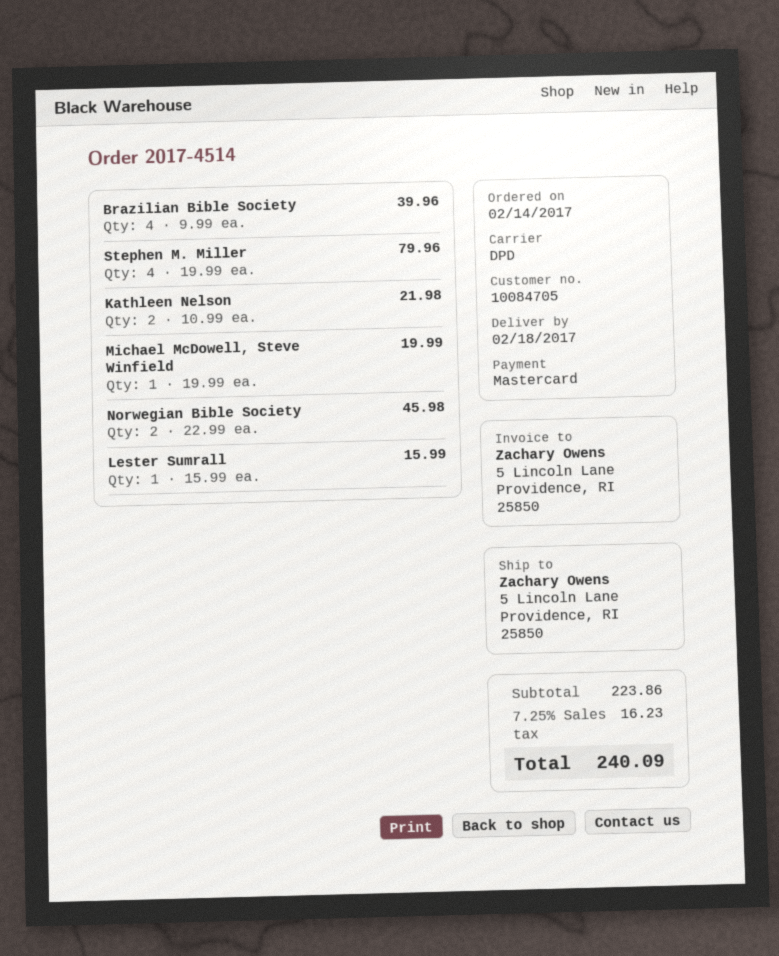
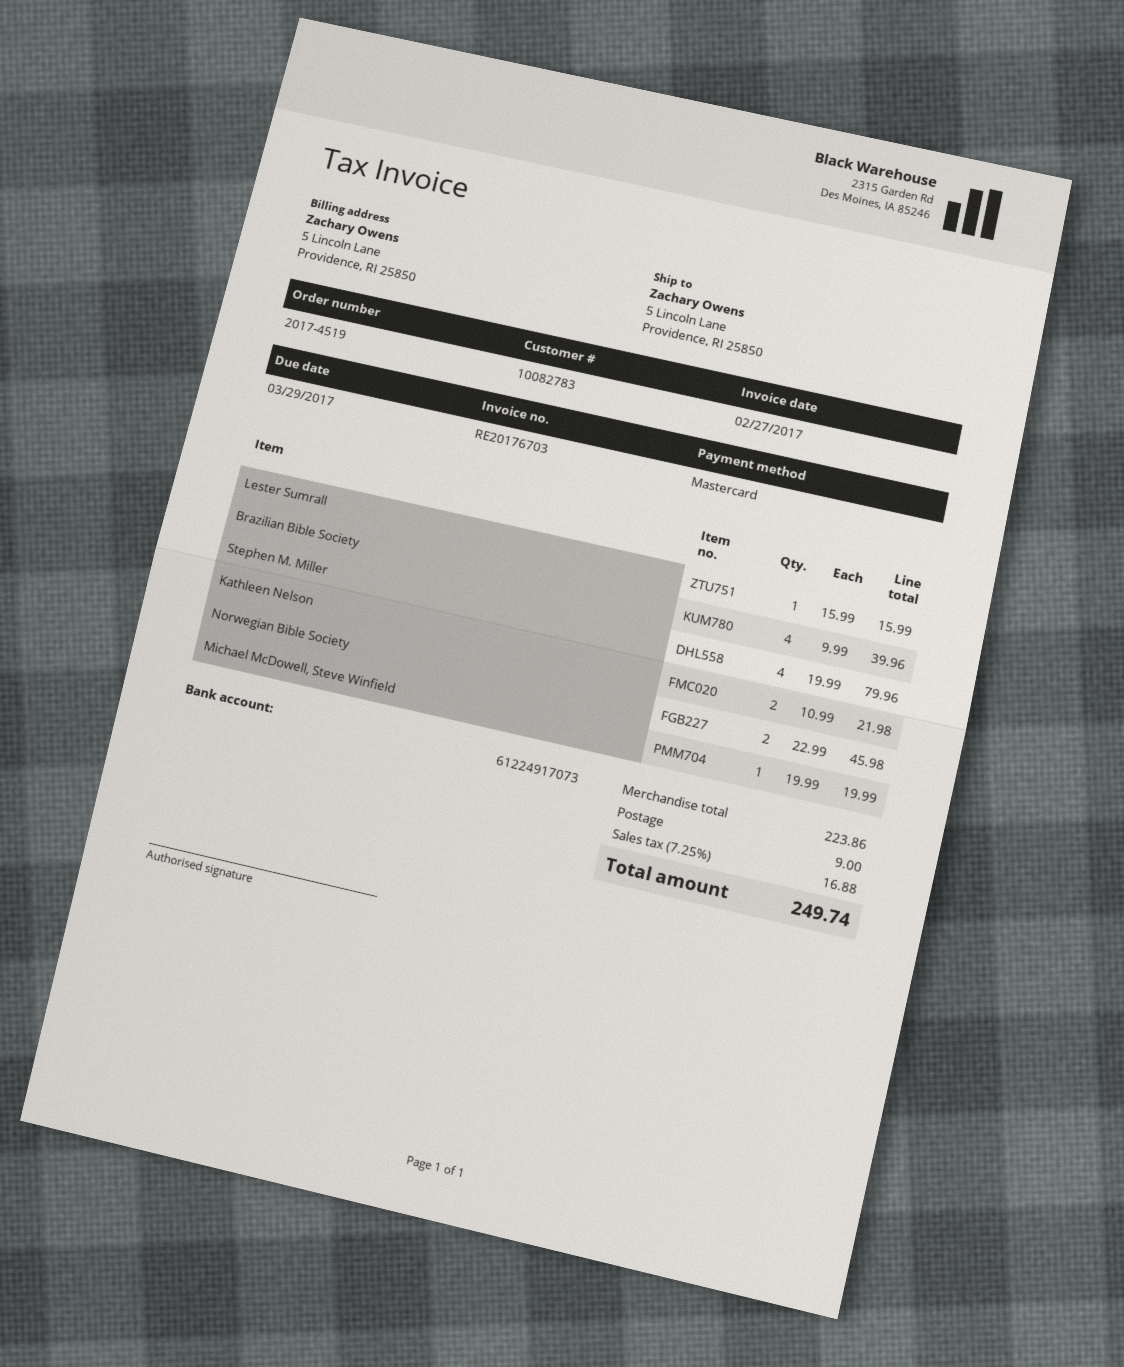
order number: 2017-4514 -> 2017-4519
customer number: 10084705 -> 10082783
shipping: none -> 9.00
tax: 7.25% = 16.23 -> 7.25% = 16.88
total: 240.09 -> 249.74

